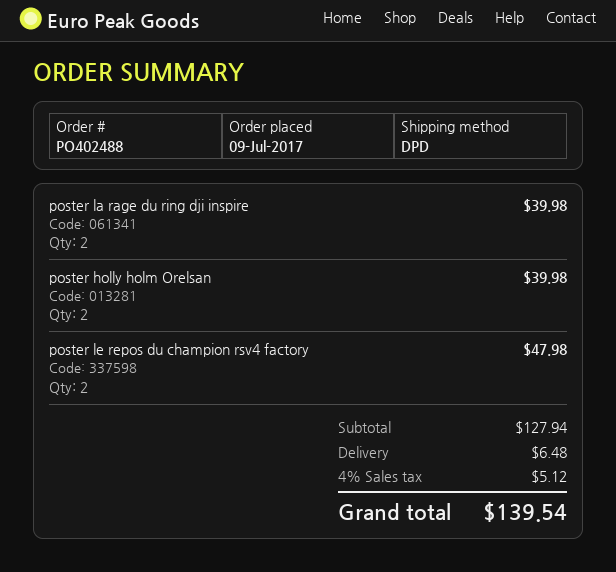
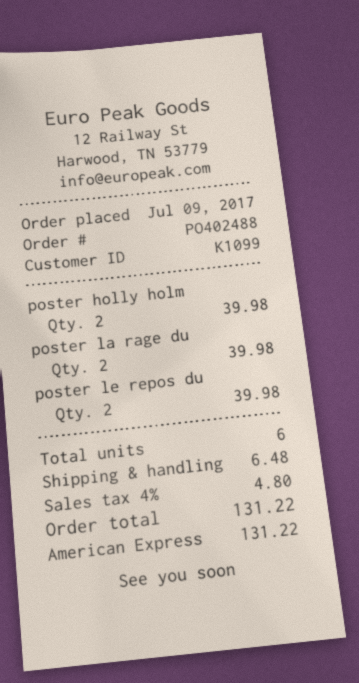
poster le repos du champion rsv4 factory: 2 for 47.98 -> 2 for 39.98
tax: 4% = 5.12 -> 4% = 4.80
total: 139.54 -> 131.22

